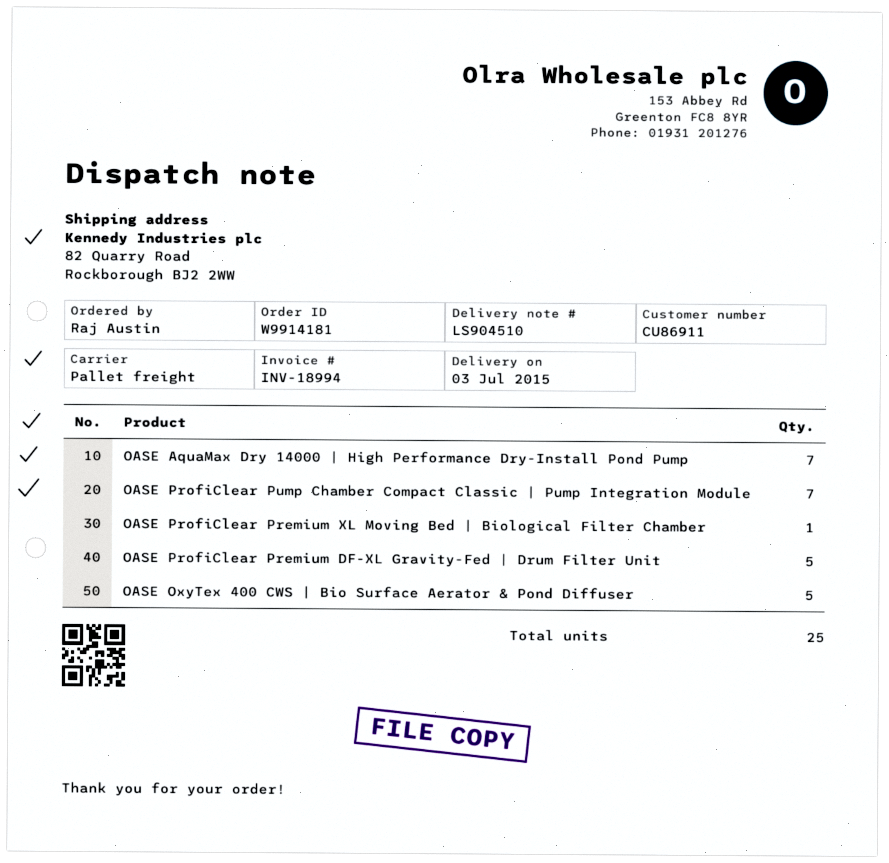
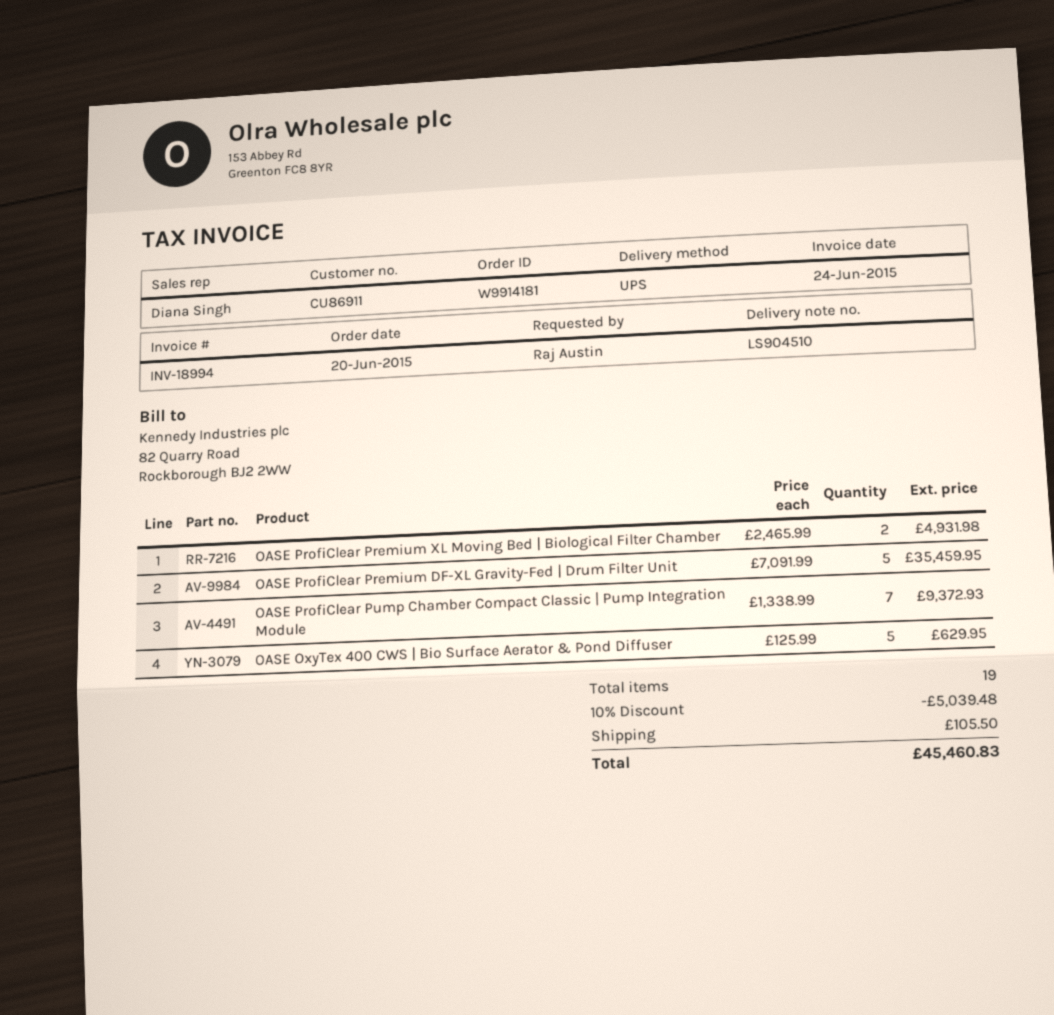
shipping method: pallet freight -> UPS
OASE AquaMax Dry 14000 | High Performance Dry-Install Pond Pump: 7 -> none
OASE ProfiClear Premium XL Moving Bed | Biological Filter Chamber: 1 -> 2
total quantity: 25 -> 19

